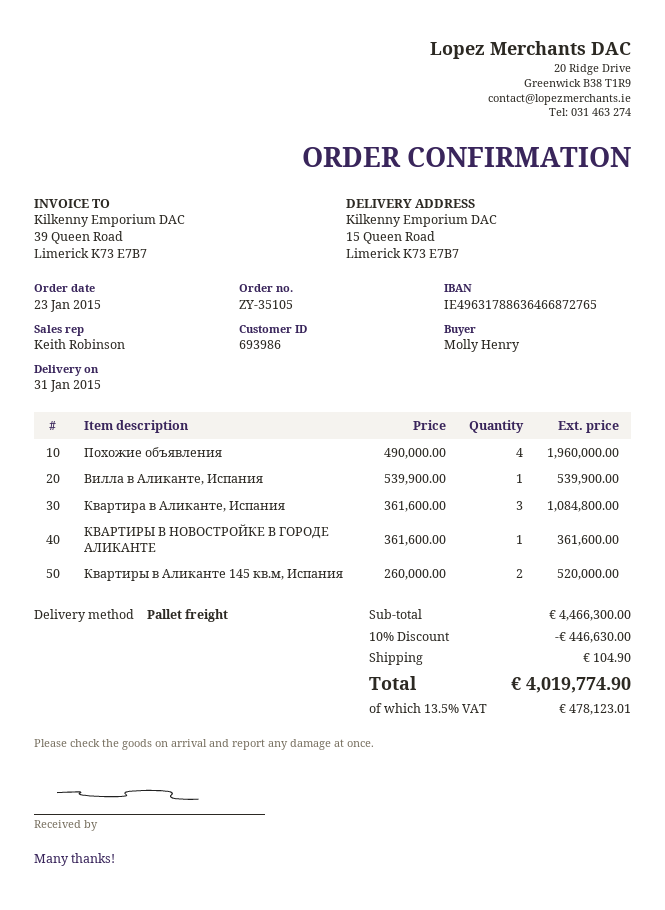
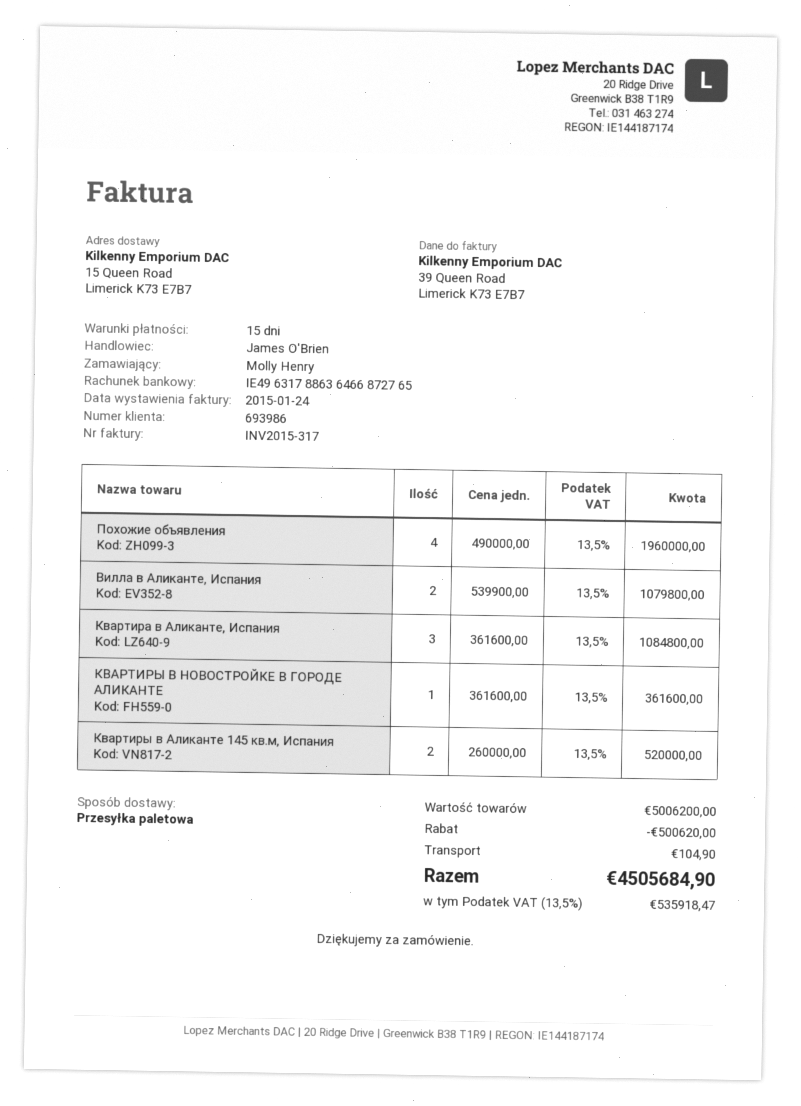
sales rep: Keith Robinson -> James O'Brien
Вилла в Аликанте, Испания: 1 x 539900.00 = 539900.00 -> 2 x 539900.00 = 1079800.00
subtotal: 4466300.00 -> 5006200.00
discount: 446630.00 -> 500620.00
tax: 13.5% = 478123.01 -> 13.5% = 535918.47
total: 4019774.90 -> 4505684.90

